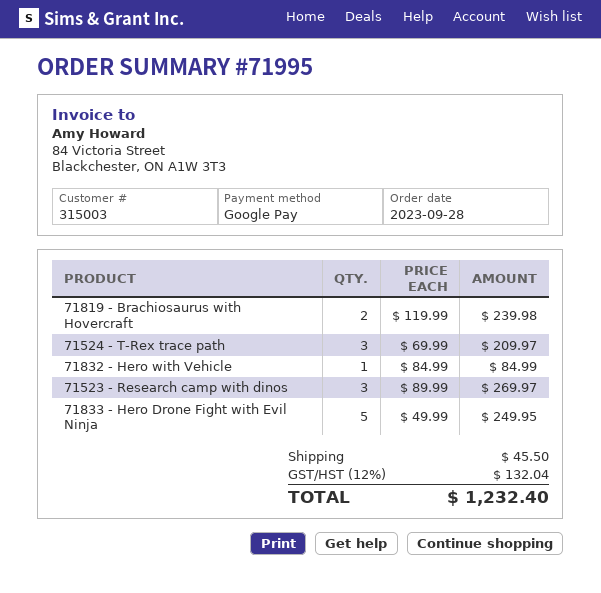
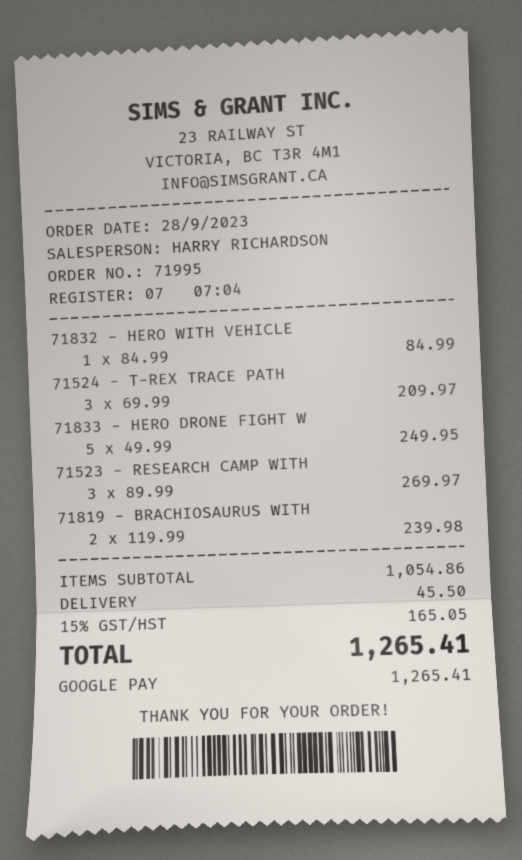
tax: 12% = 132.04 -> 15% = 165.05
total: 1232.40 -> 1265.41

